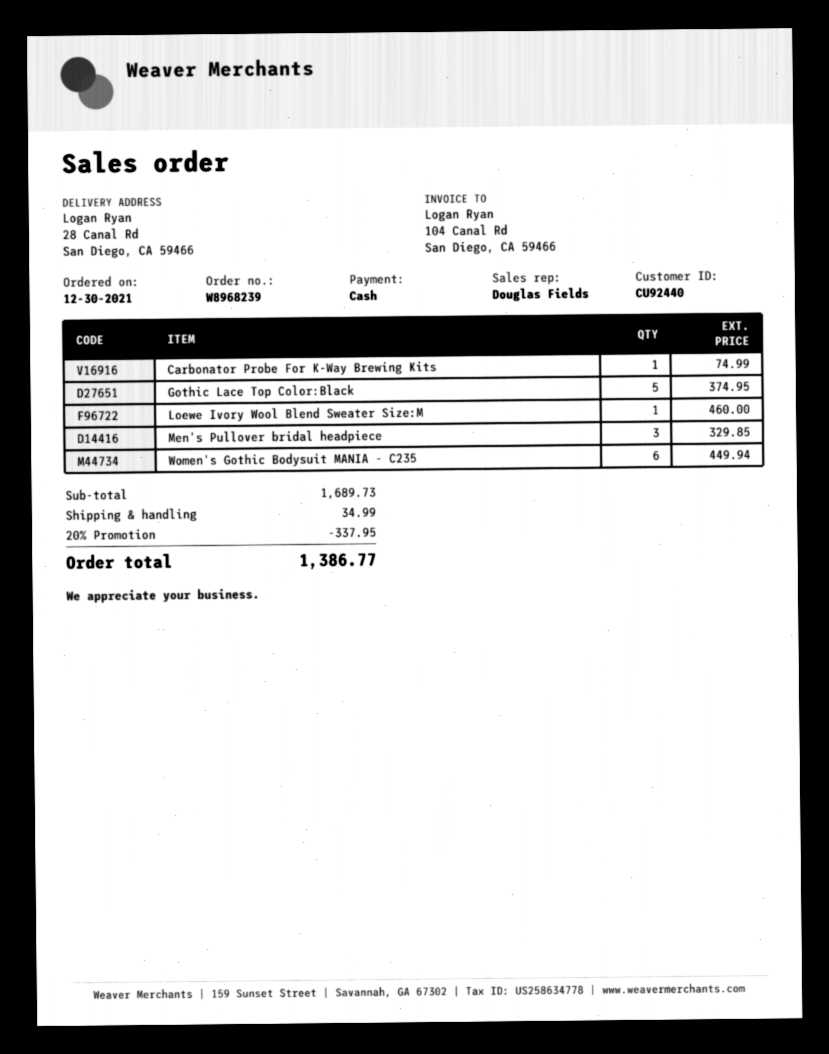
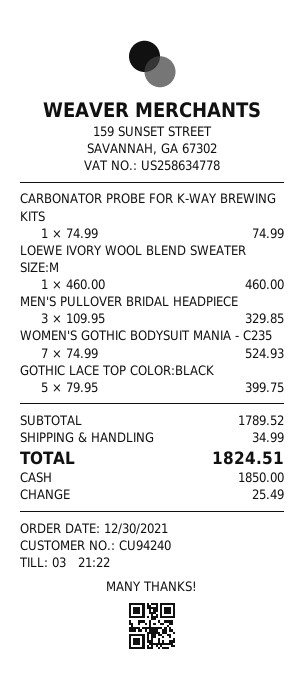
customer number: CU92440 -> CU94240
Gothic Lace Top Color:Black: 5 for 374.95 -> 5 for 399.75
Women's Gothic Bodysuit MANIA - C235: 6 for 449.94 -> 7 for 524.93
subtotal: 1689.73 -> 1789.52
discount: 20% = 337.95 -> none
total: 1386.77 -> 1824.51

